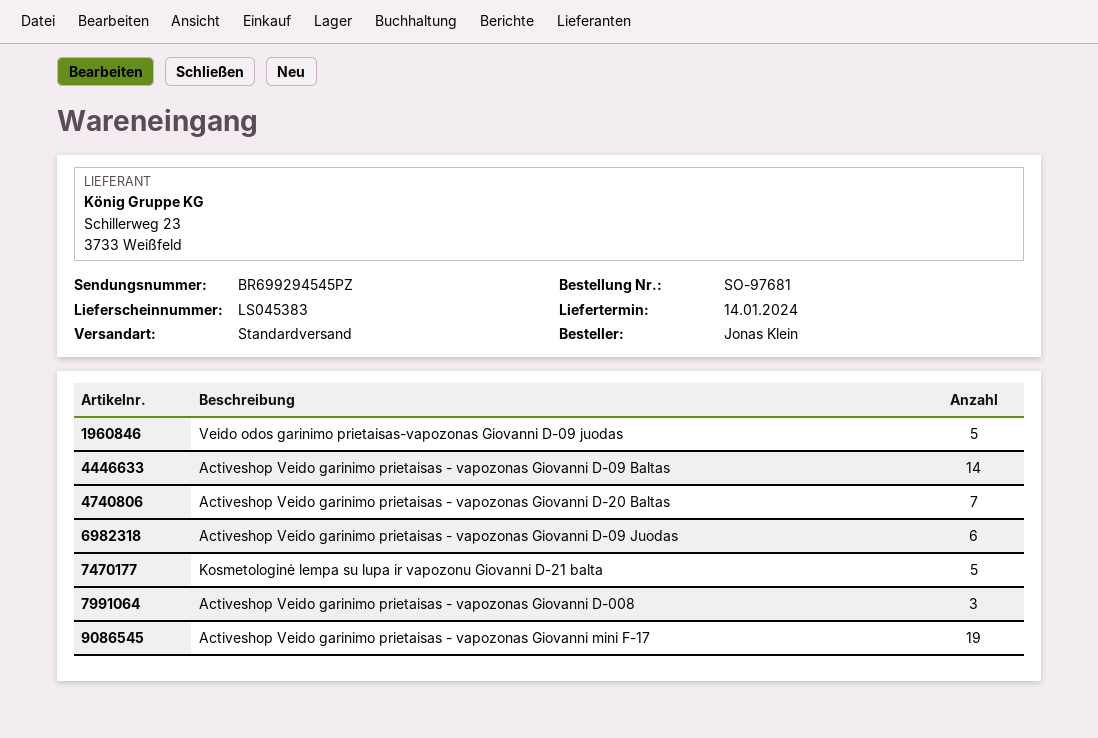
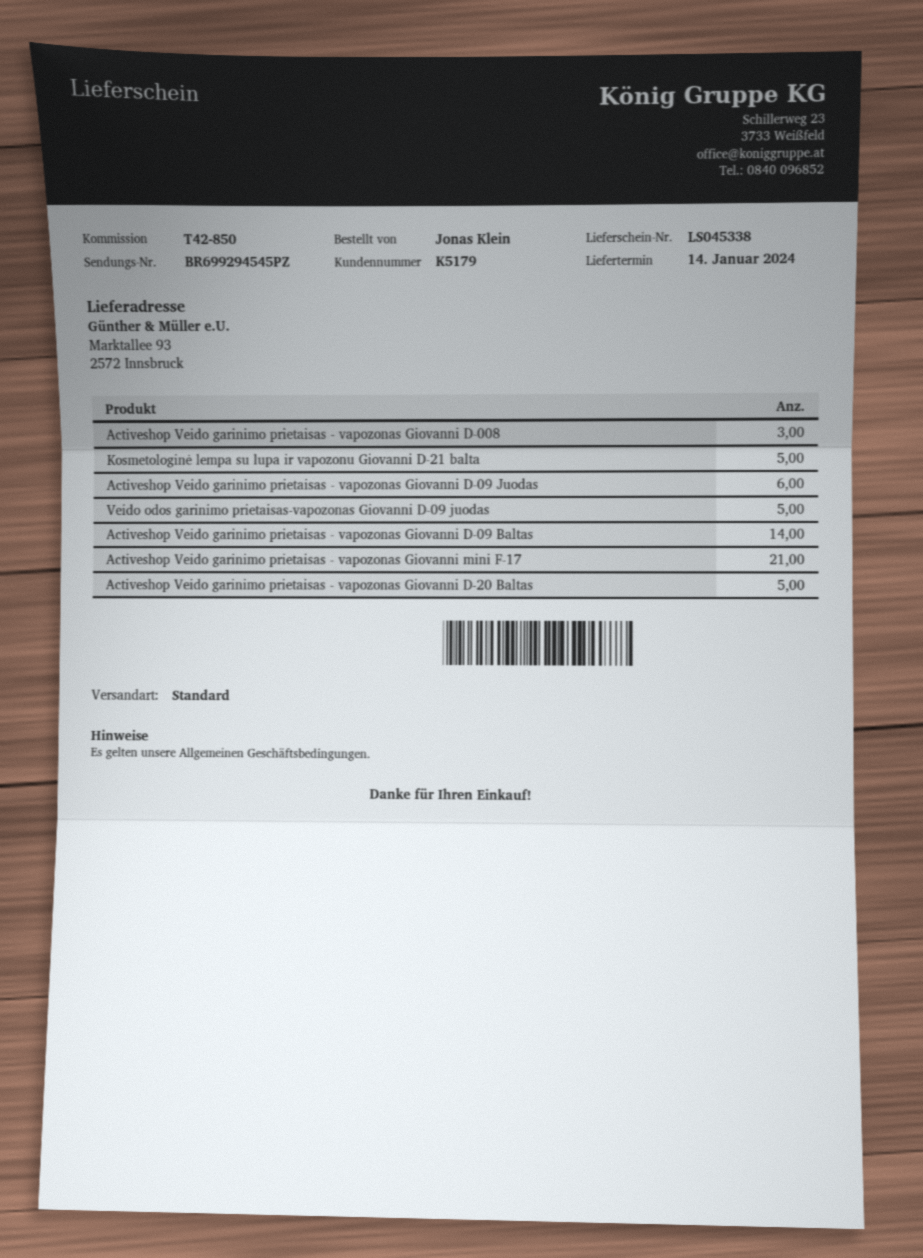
delivery note number: LS045383 -> LS045338
Activeshop Veido garinimo prietaisas - vapozonas Giovanni D-20 Baltas: 7 -> 5
Activeshop Veido garinimo prietaisas - vapozonas Giovanni mini F-17: 19 -> 21

